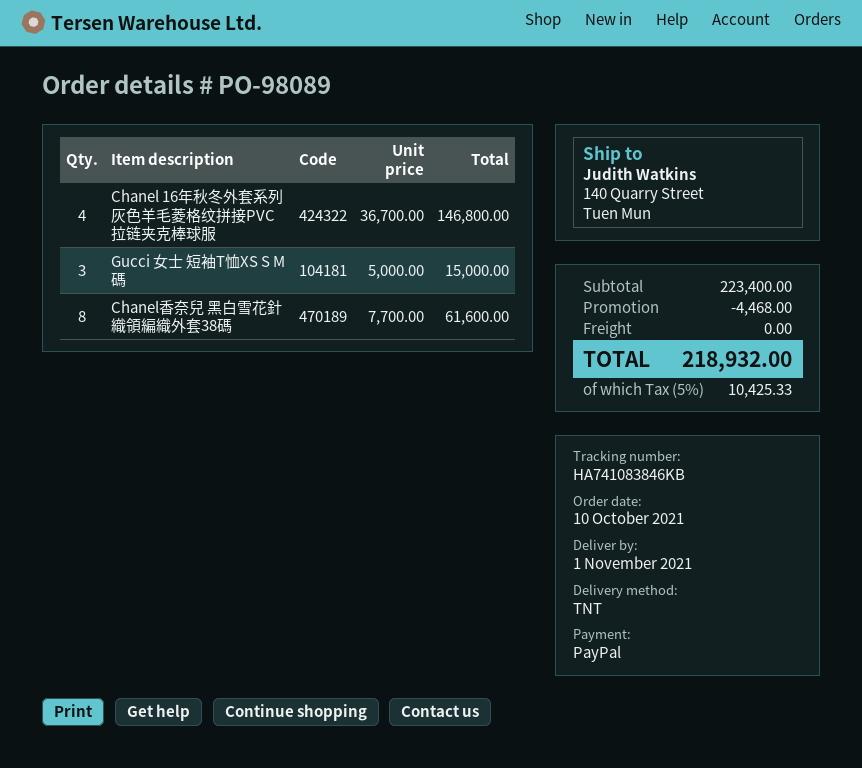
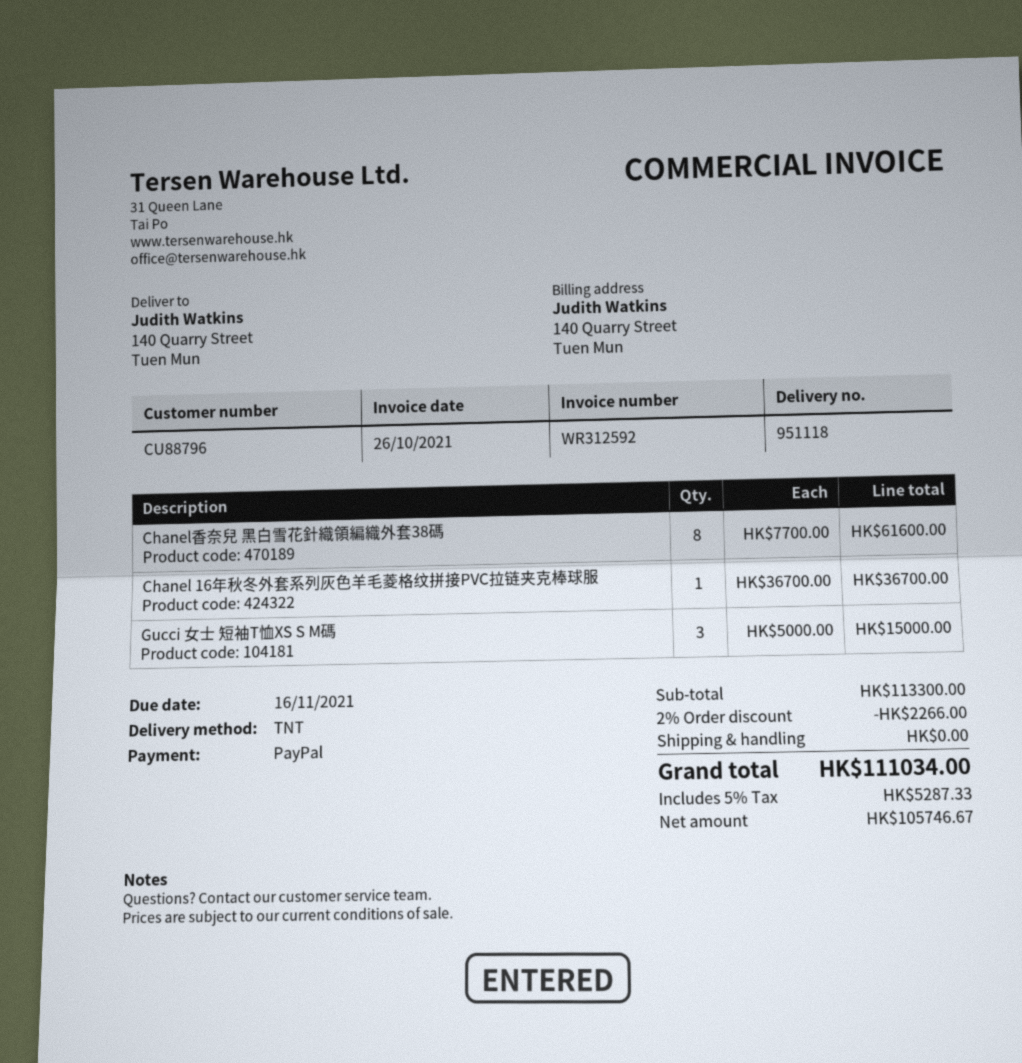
Chanel 16年秋冬外套系列灰色羊毛菱格纹拼接PVC拉链夹克棒球服: 4 x 36700.00 = 146800.00 -> 1 x 36700.00 = 36700.00
subtotal: 223400.00 -> 113300.00
discount: 4468.00 -> 2266.00
tax: 5% = 10425.33 -> 5% = 5287.33
total: 218932.00 -> 111034.00

